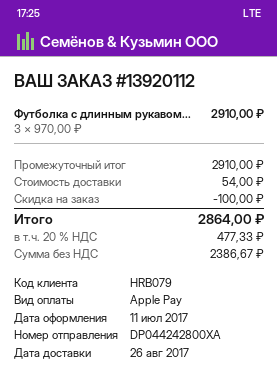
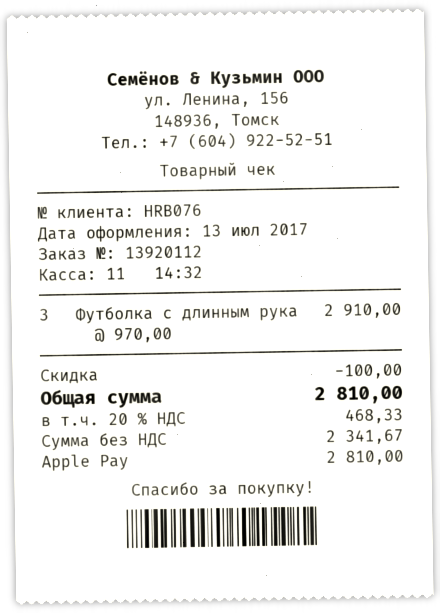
order date: 2017-07-11 -> 2017-07-13
customer number: HRB079 -> HRB076
shipping: 54.00 -> none
net: 2386.67 -> 2341.67
tax: 20% = 477.33 -> 20% = 468.33
total: 2864.00 -> 2810.00

